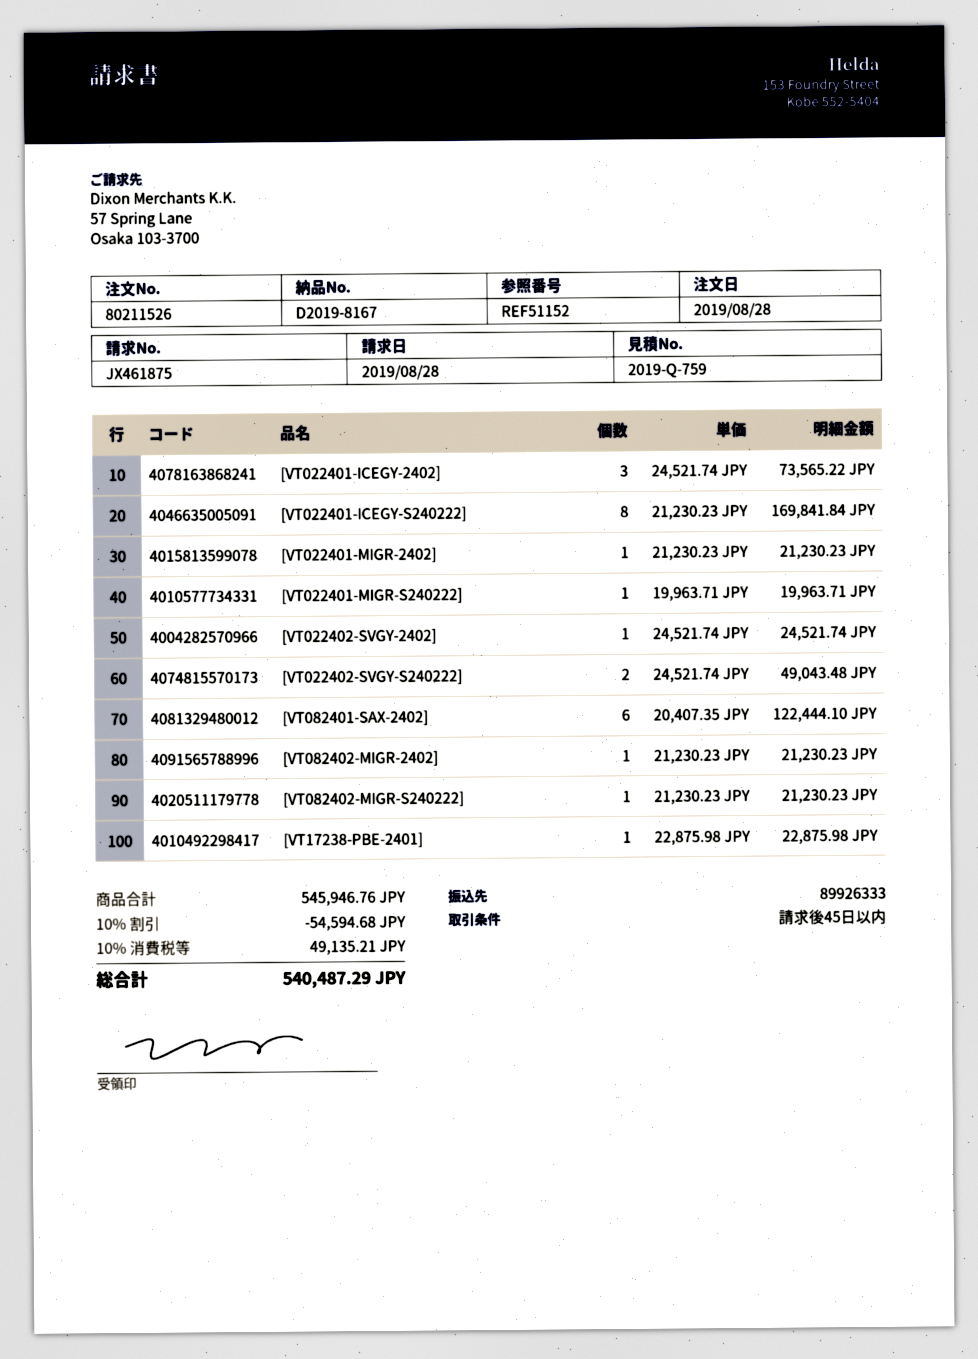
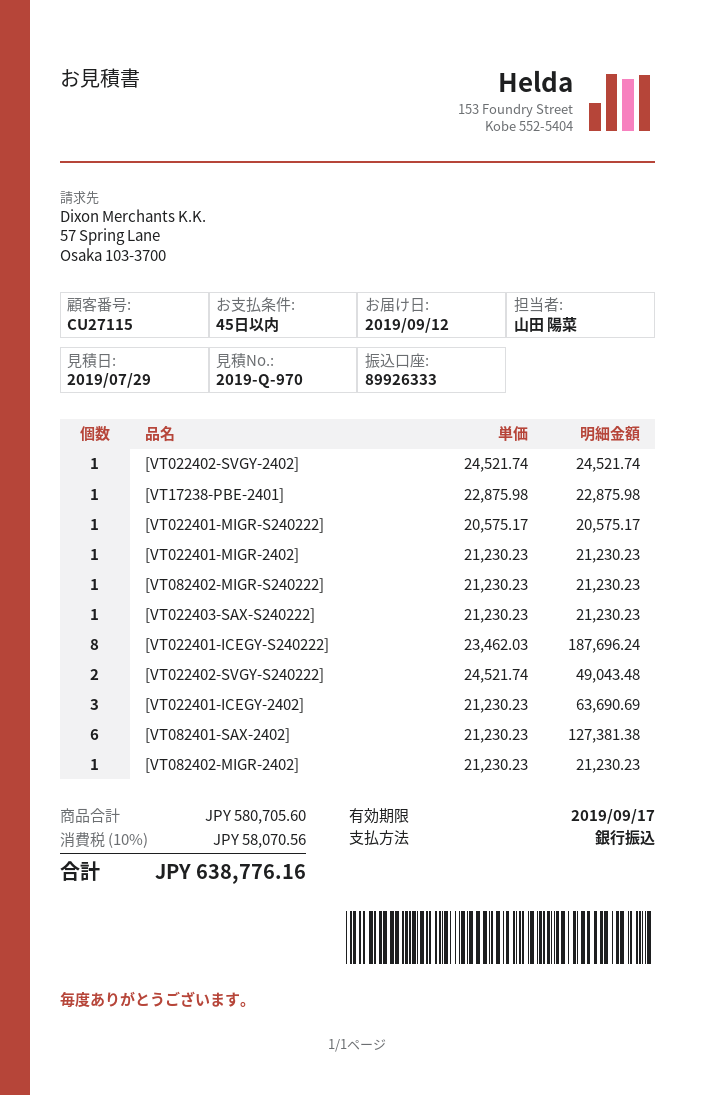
quote number: 2019-Q-759 -> 2019-Q-970
[VT022401-ICEGY-2402]: 3 x 24521.74 = 73565.22 -> 3 x 21230.23 = 63690.69
[VT022401-ICEGY-S240222]: 8 x 21230.23 = 169841.84 -> 8 x 23462.03 = 187696.24
[VT022401-MIGR-S240222]: 1 x 19963.71 = 19963.71 -> 1 x 20575.17 = 20575.17
[VT082401-SAX-2402]: 6 x 20407.35 = 122444.10 -> 6 x 21230.23 = 127381.38
[VT022403-SAX-S240222]: none -> 1 x 21230.23 = 21230.23
subtotal: 545946.76 -> 580705.60
discount: 10% = 54594.68 -> none
tax: 10% = 49135.21 -> 10% = 58070.56
total: 540487.29 -> 638776.16

